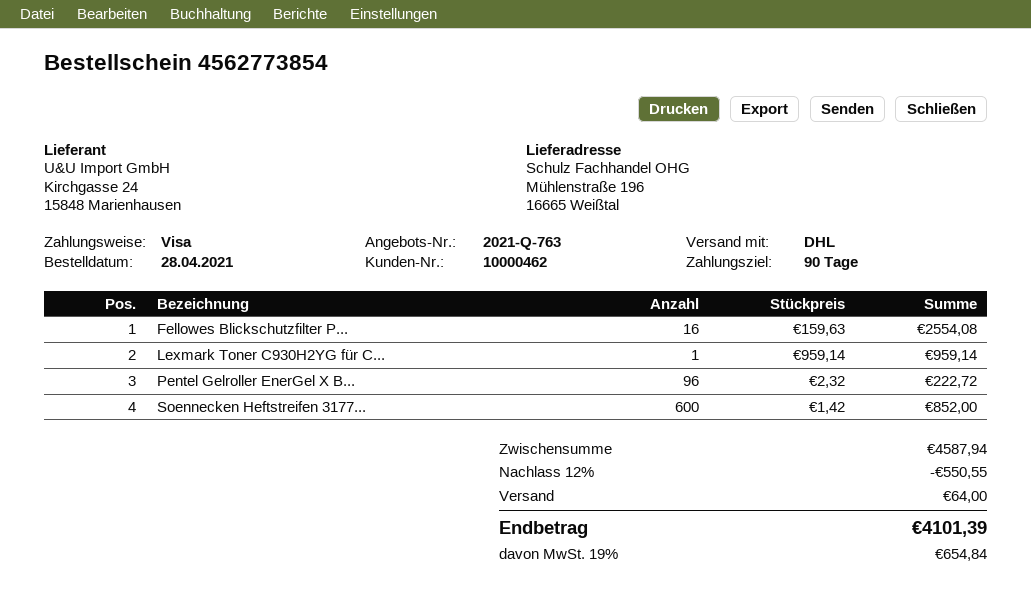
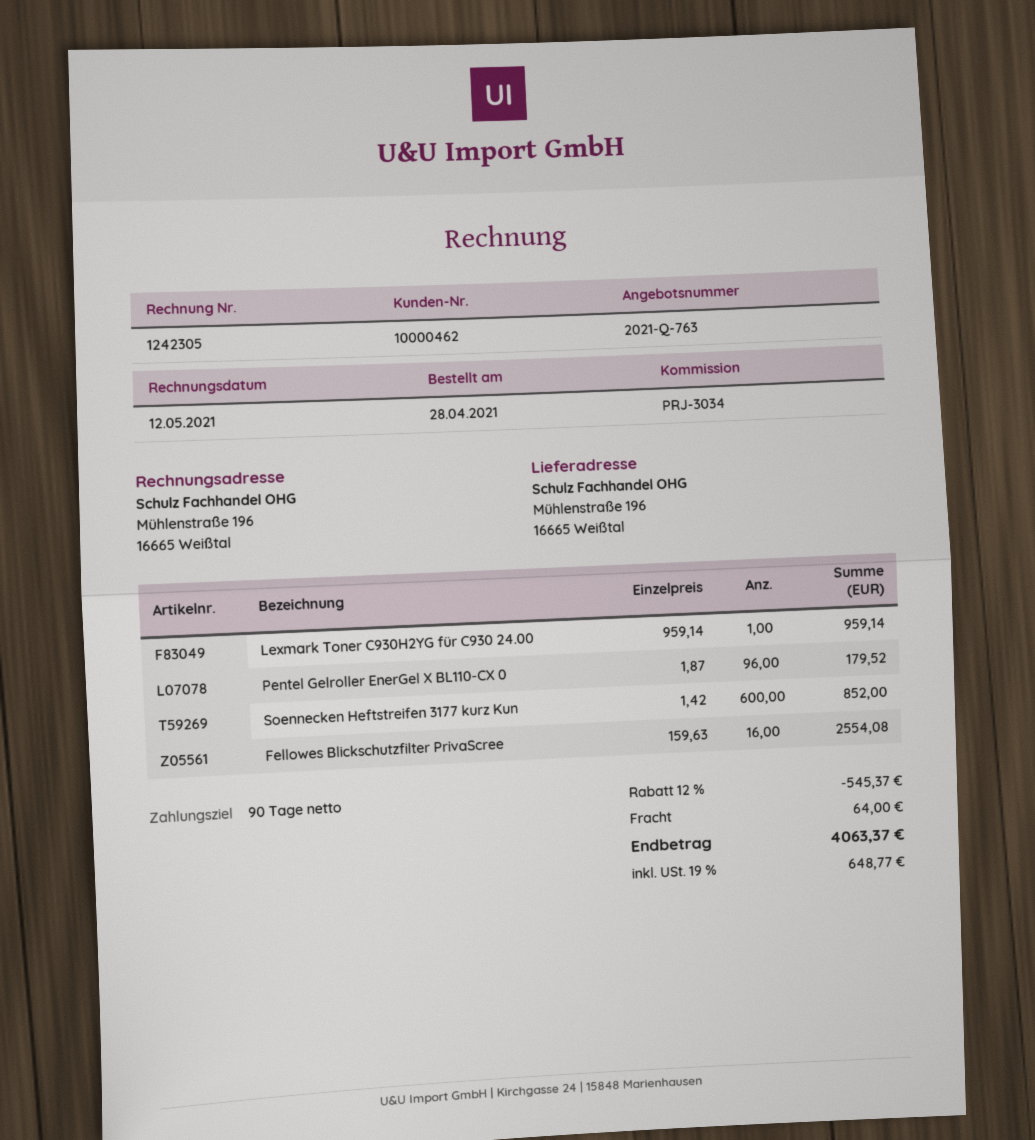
Pentel Gelroller EnerGel X B...: 96 x 2.32 = 222.72 -> 96 x 1.87 = 179.52
discount: 12% = 550.55 -> 12% = 545.37
tax: 19% = 654.84 -> 19% = 648.77
total: 4101.39 -> 4063.37

